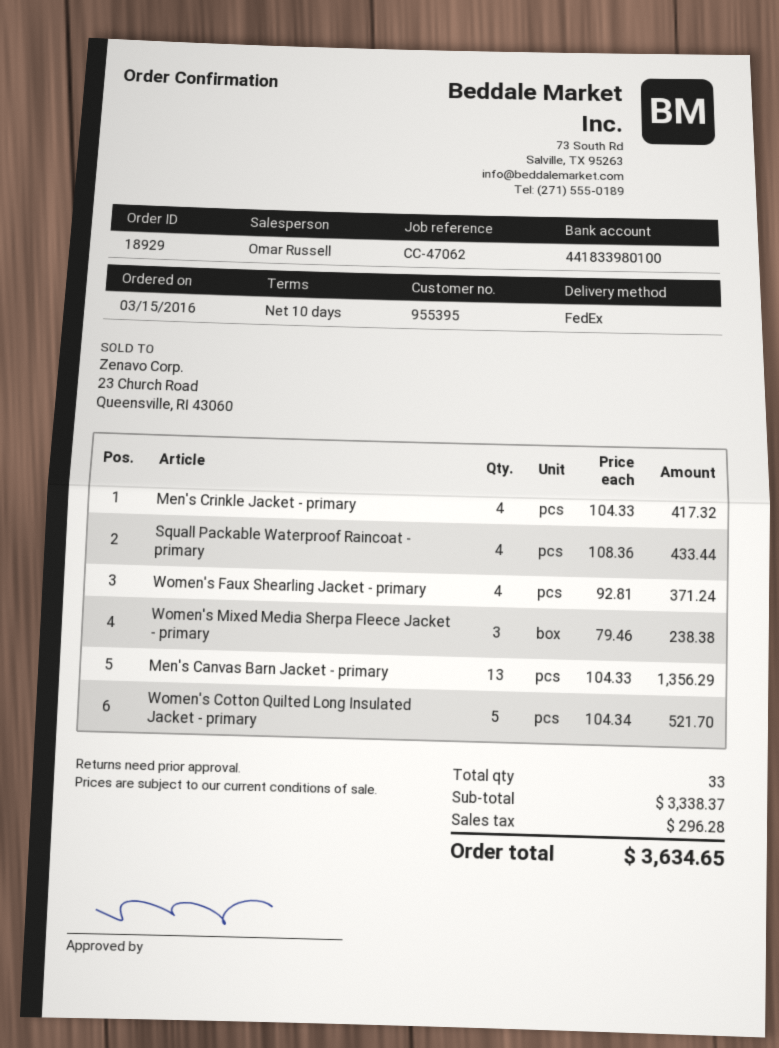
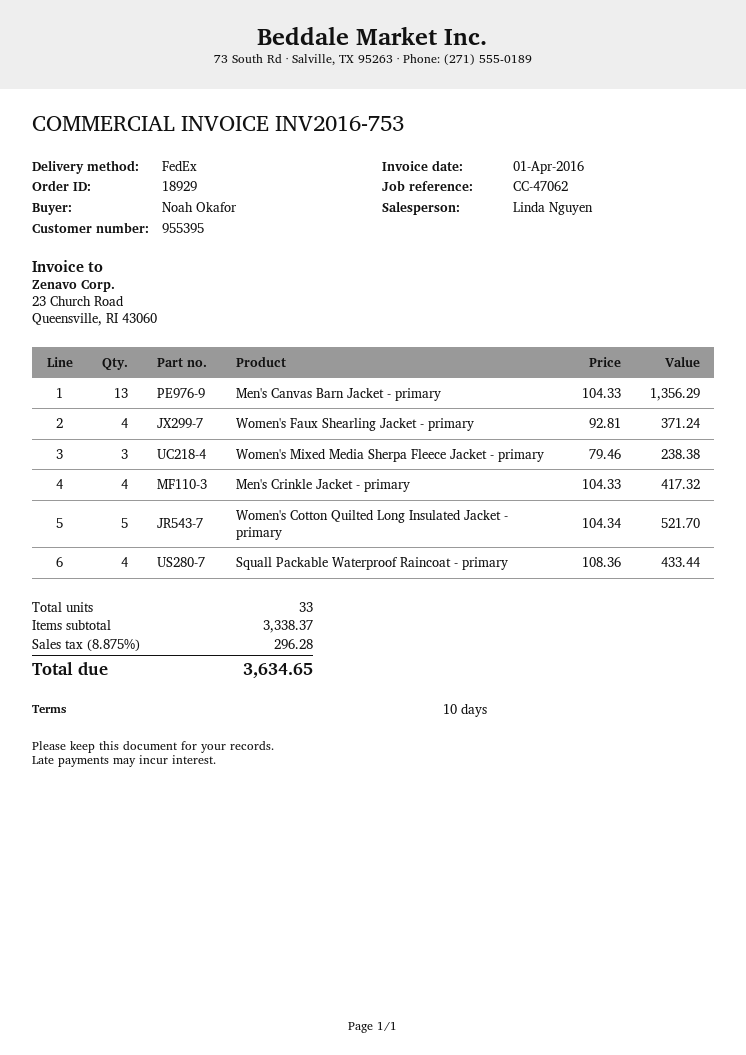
sales rep: Omar Russell -> Linda Nguyen

